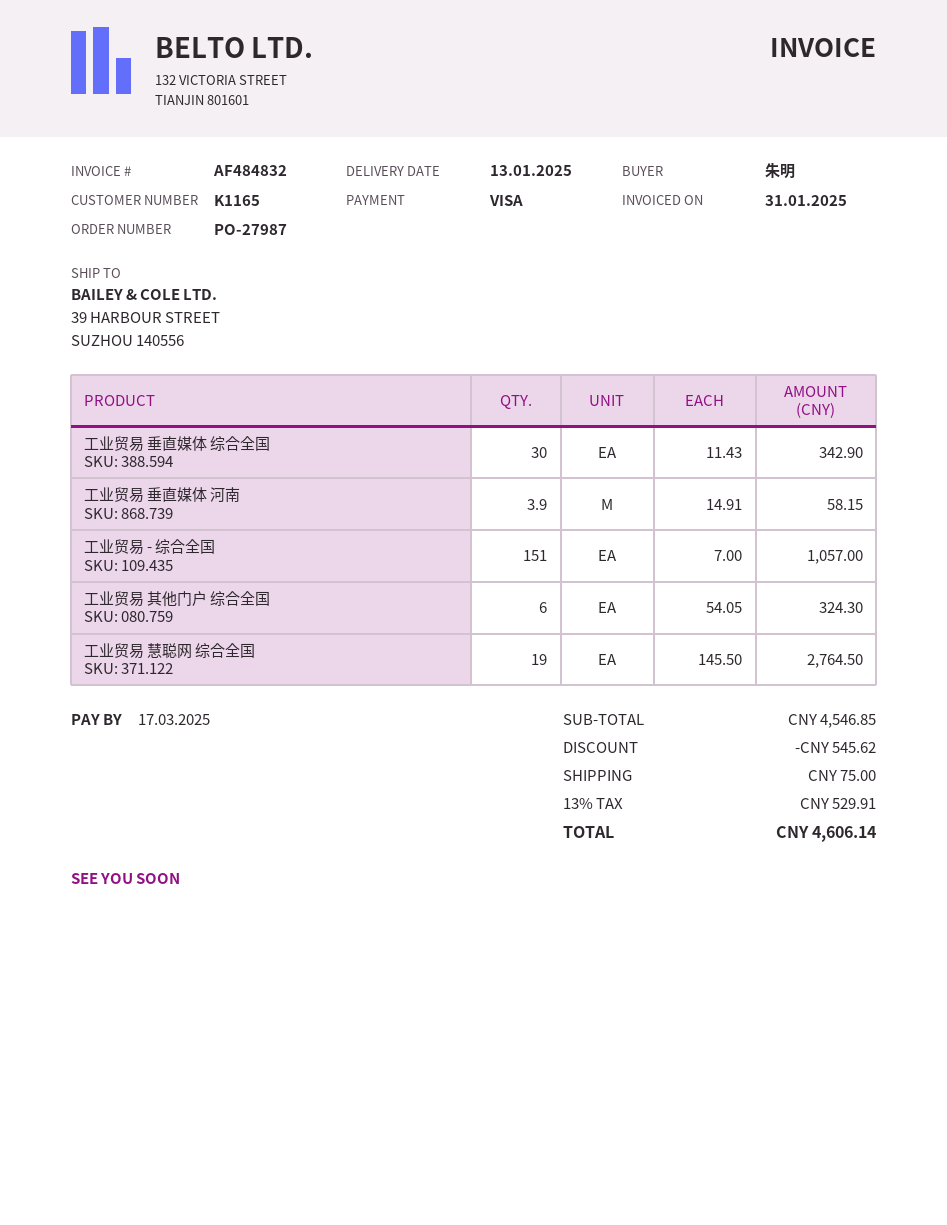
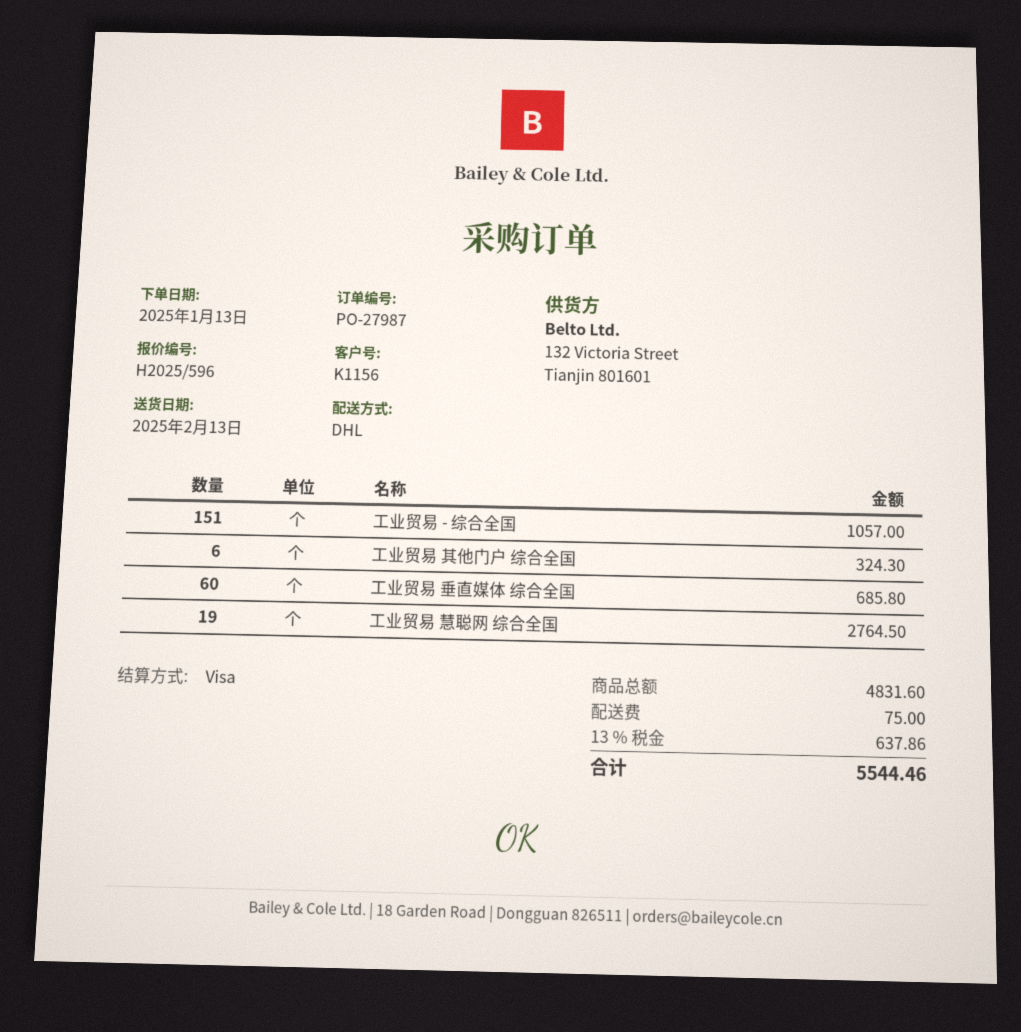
delivery date: 2025-01-13 -> 2025-02-13
customer number: K1165 -> K1156
工业贸易 垂直媒体 综合全国: 30 for 342.90 -> 60 for 685.80
工业贸易 垂直媒体 河南: 3.9 for 58.15 -> none
subtotal: 4546.85 -> 4831.60
discount: 545.62 -> none
tax: 13% = 529.91 -> 13% = 637.86
total: 4606.14 -> 5544.46

